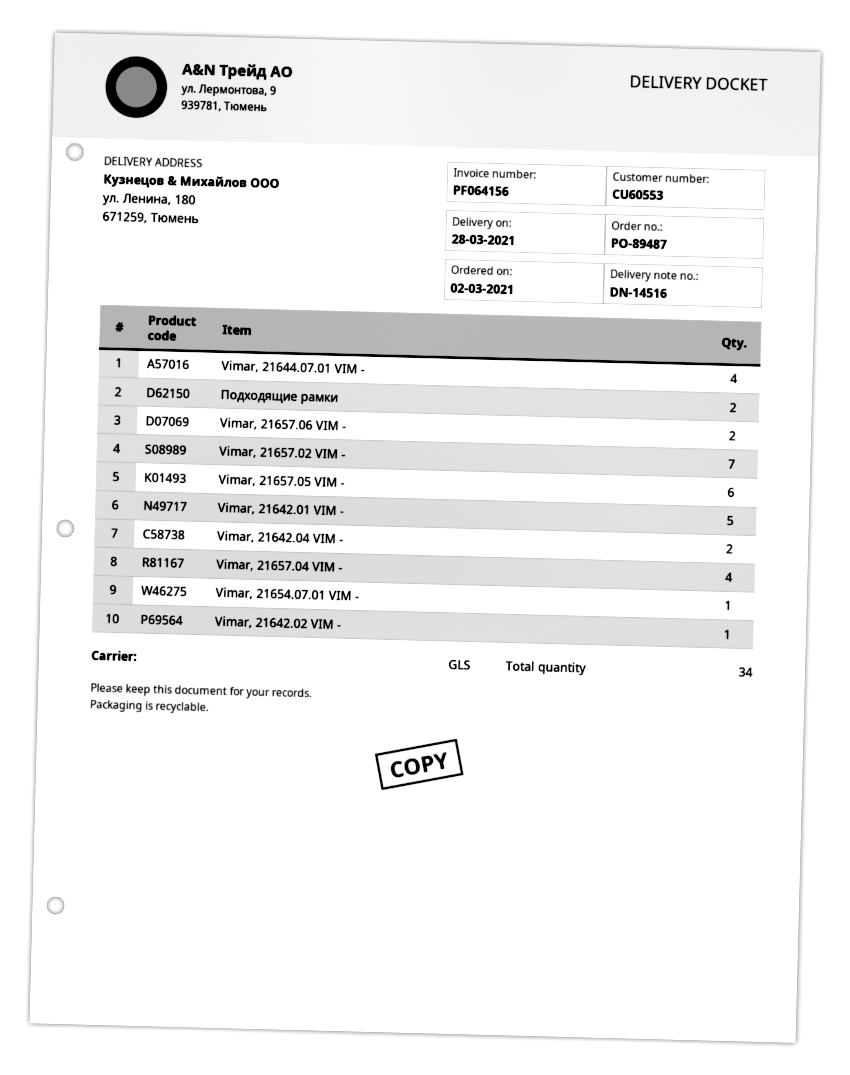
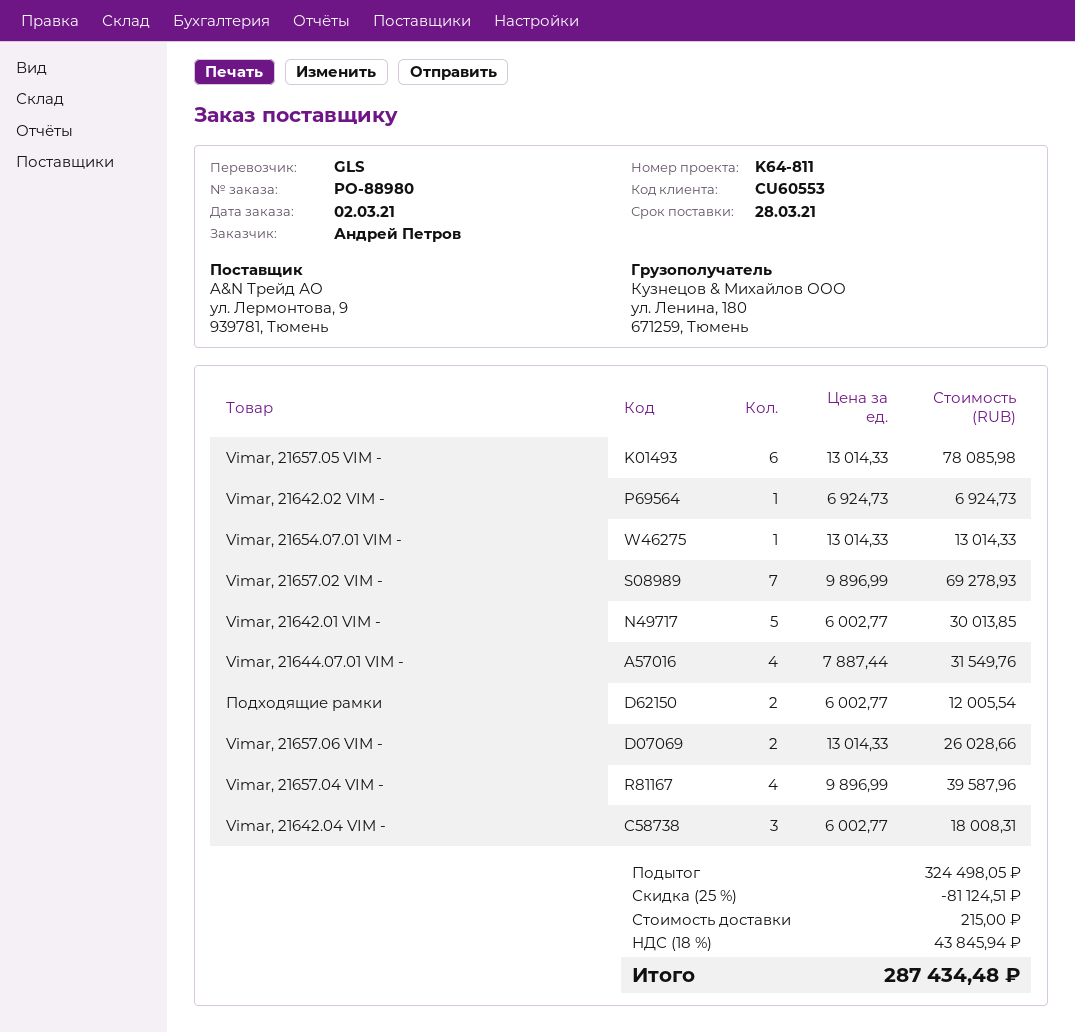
order number: PO-89487 -> PO-88980
Vimar, 21642.04 VIM -: 2 -> 3

